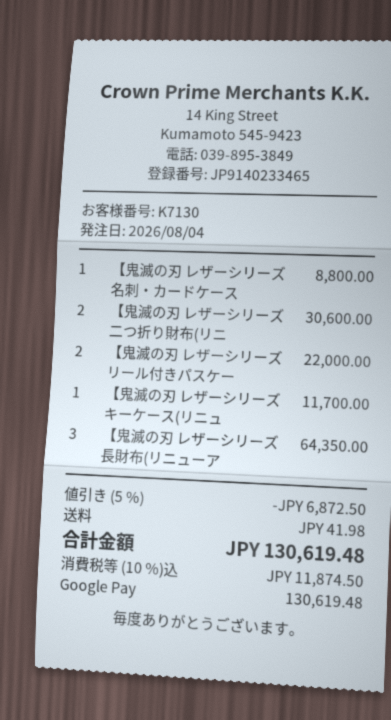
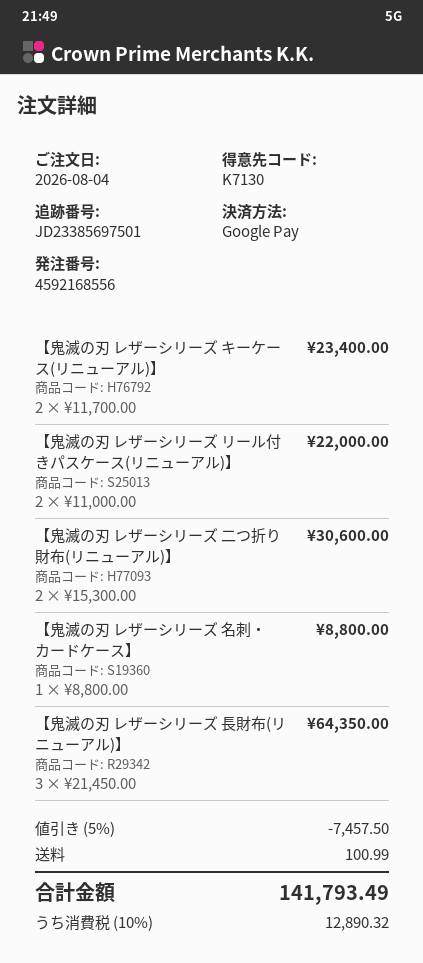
【鬼滅の刃 レザーシリーズ キーケース(リニュ: 1 for 11700.00 -> 2 for 23400.00
discount: 5% = 6872.50 -> 5% = 7457.50
shipping: 41.98 -> 100.99
tax: 10% = 11874.50 -> 10% = 12890.32
total: 130619.48 -> 141793.49

